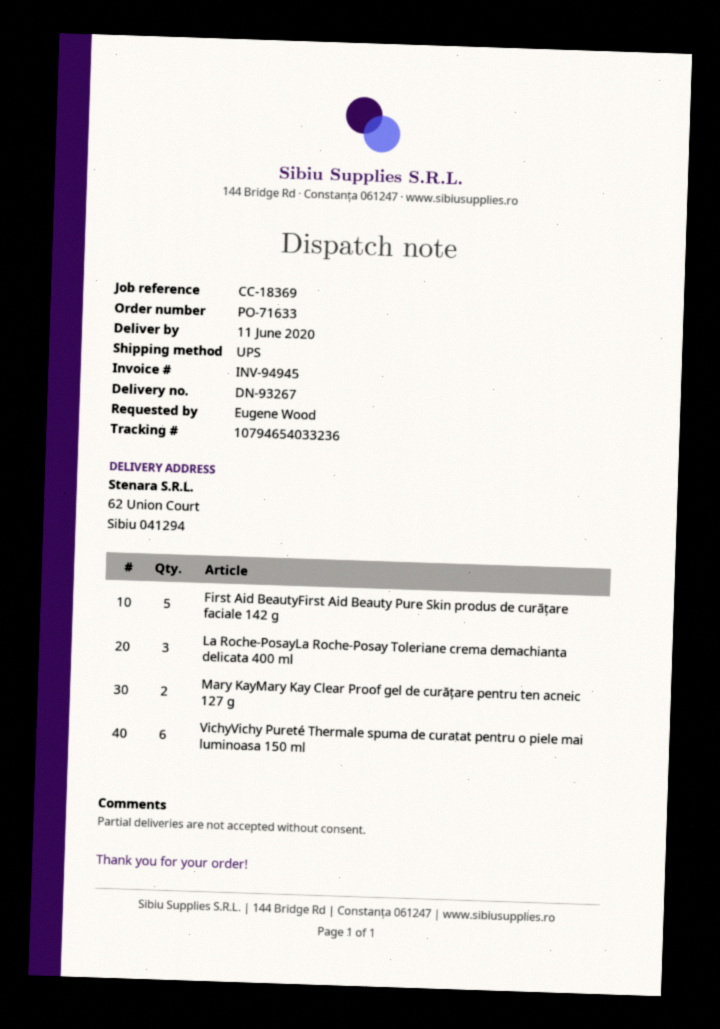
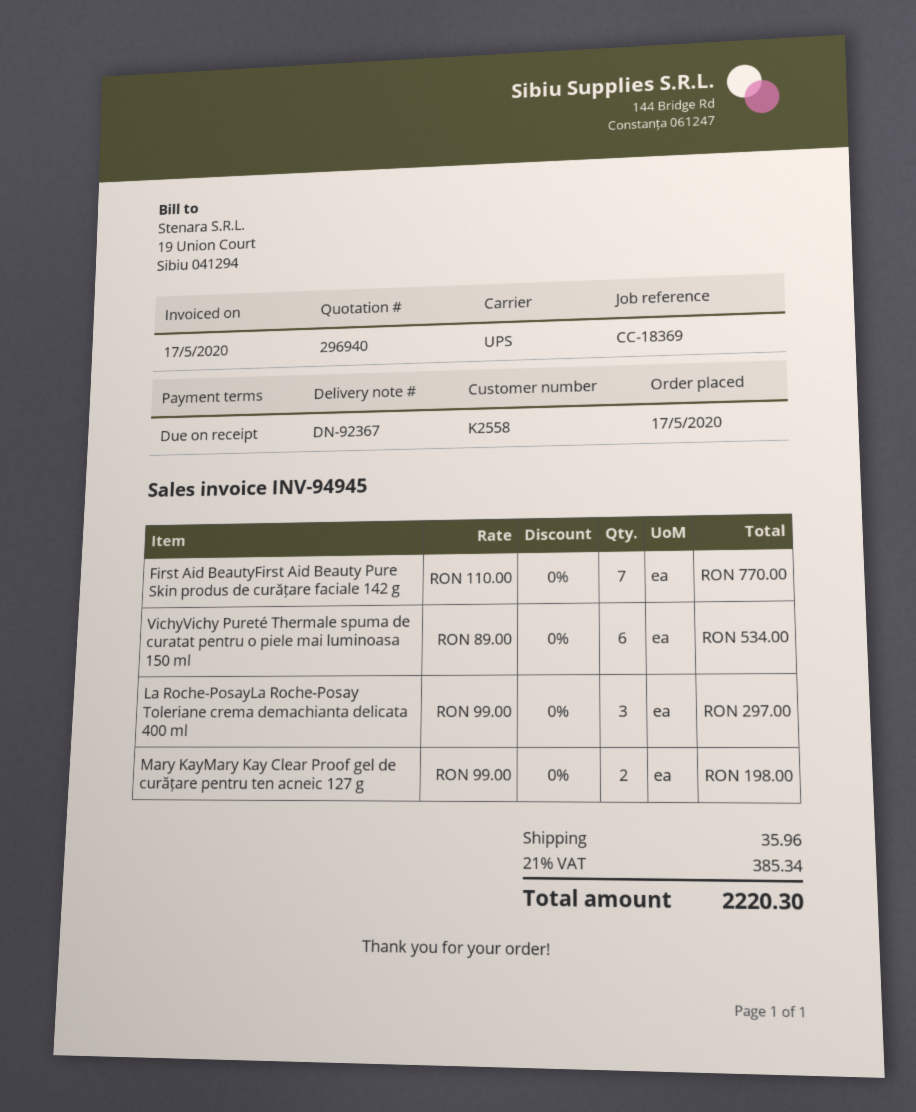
delivery note number: DN-93267 -> DN-92367
First Aid BeautyFirst Aid Beauty Pure Skin produs de curățare faciale 142 g: 5 -> 7

